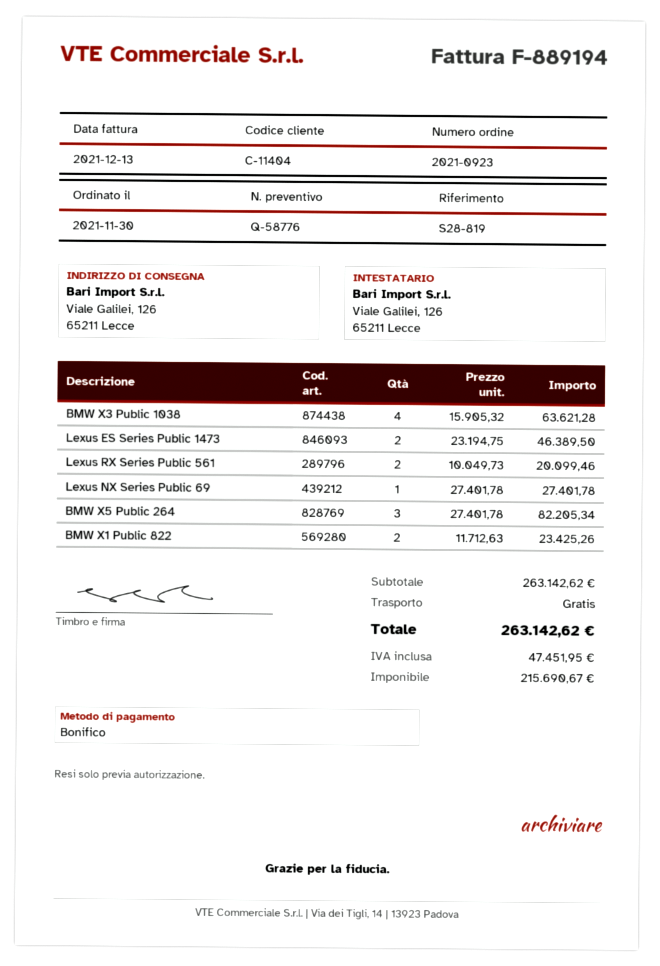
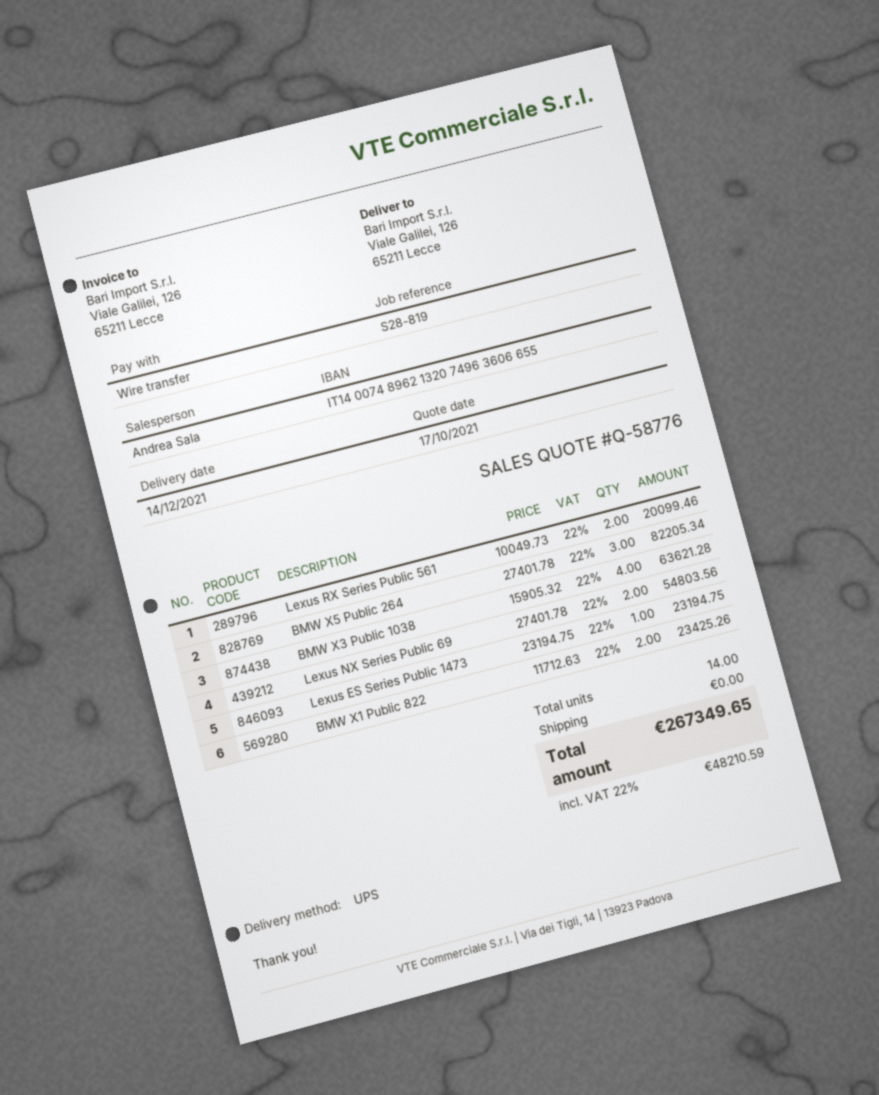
Lexus ES Series Public 1473: 2 x 23194.75 = 46389.50 -> 1 x 23194.75 = 23194.75
Lexus NX Series Public 69: 1 x 27401.78 = 27401.78 -> 2 x 27401.78 = 54803.56
tax: 47451.95 -> 48210.59
total: 263142.62 -> 267349.65

